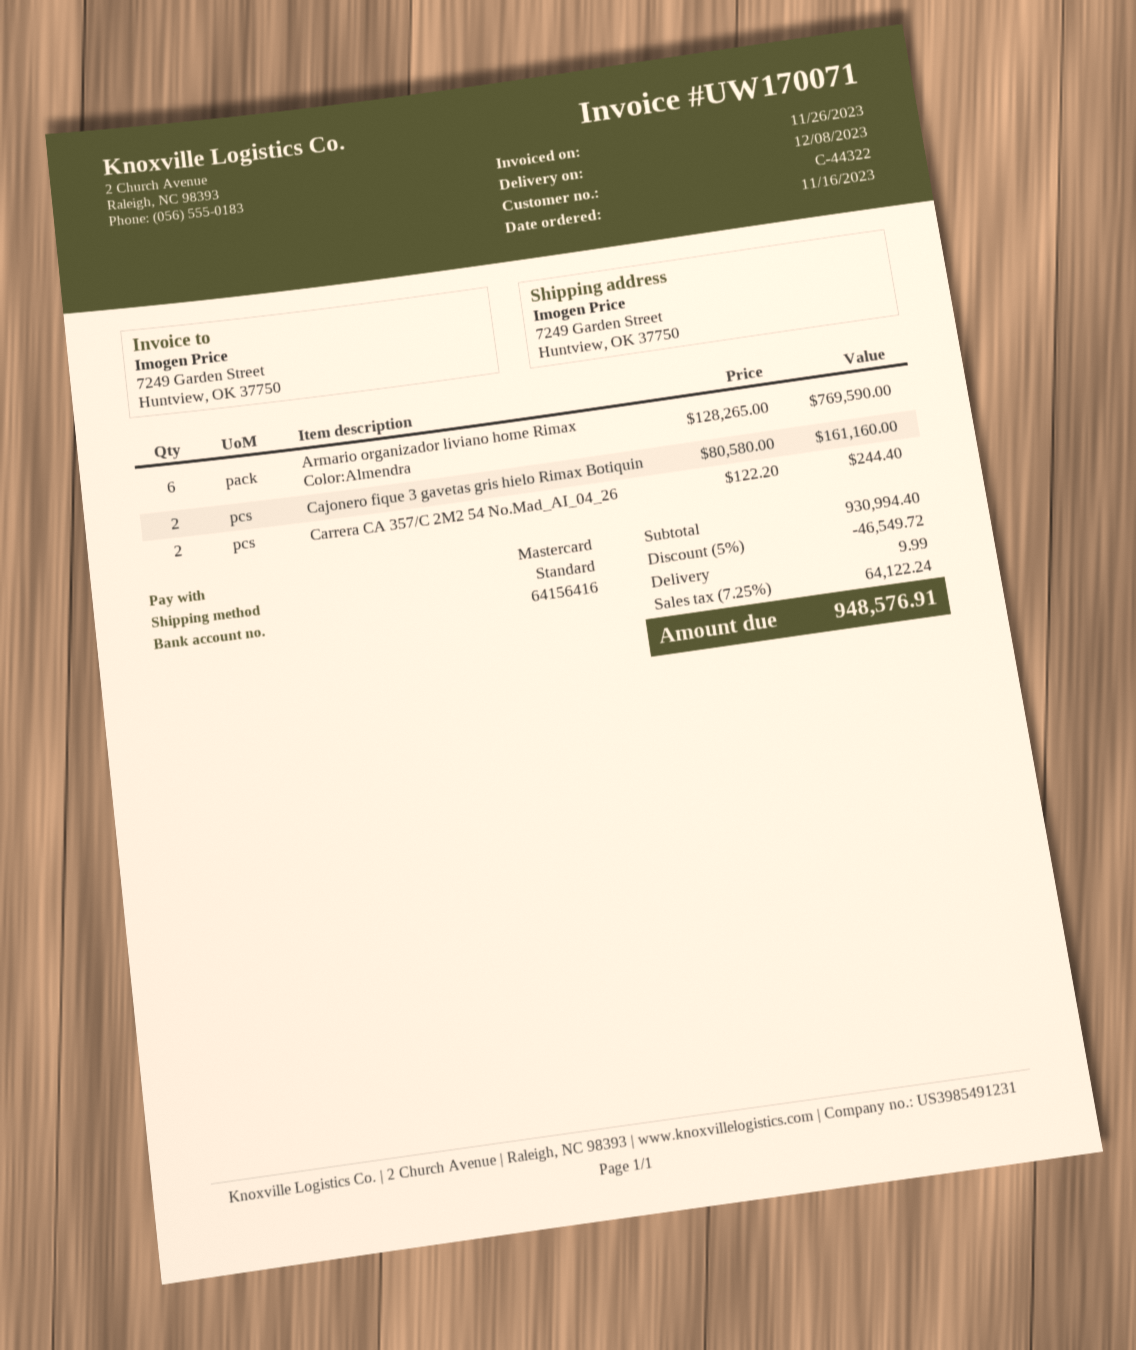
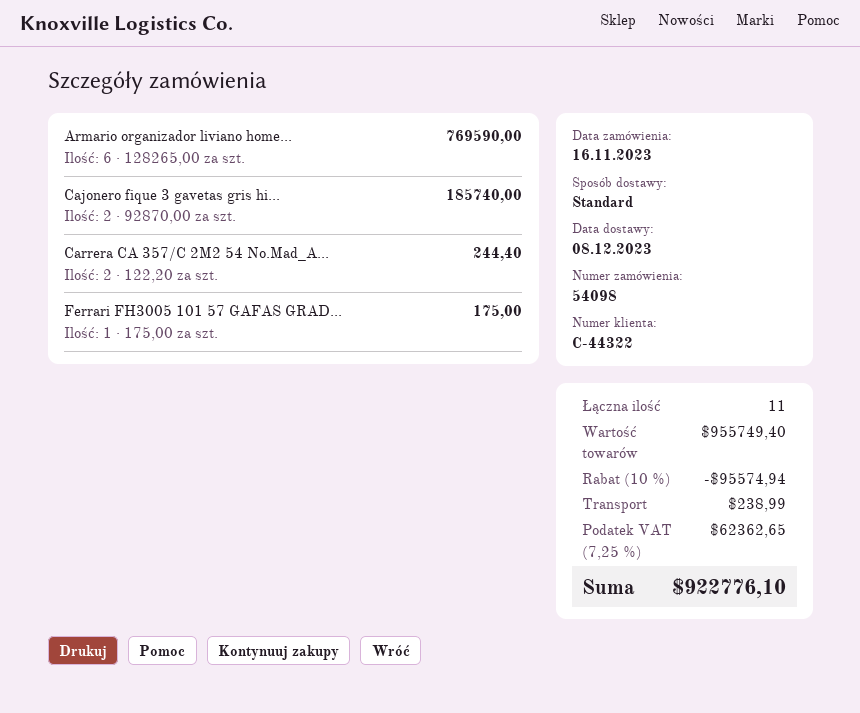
Cajonero fique 3 gavetas gris hielo Rimax Botiquin: 2 x 80580.00 = 161160.00 -> 2 x 92870.00 = 185740.00
Ferrari FH3005 101 57 GAFAS GRAD...: none -> 1 x 175.00 = 175.00
subtotal: 930994.40 -> 955749.40
discount: 5% = 46549.72 -> 10% = 95574.94
shipping: 9.99 -> 238.99
tax: 7.25% = 64122.24 -> 7.25% = 62362.65
total: 948576.91 -> 922776.10

